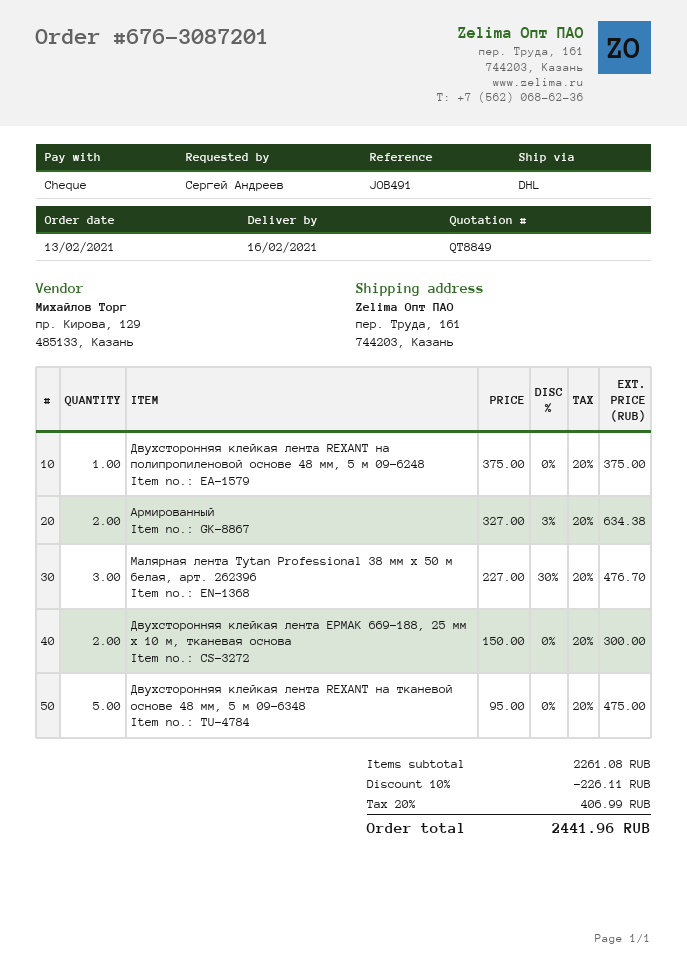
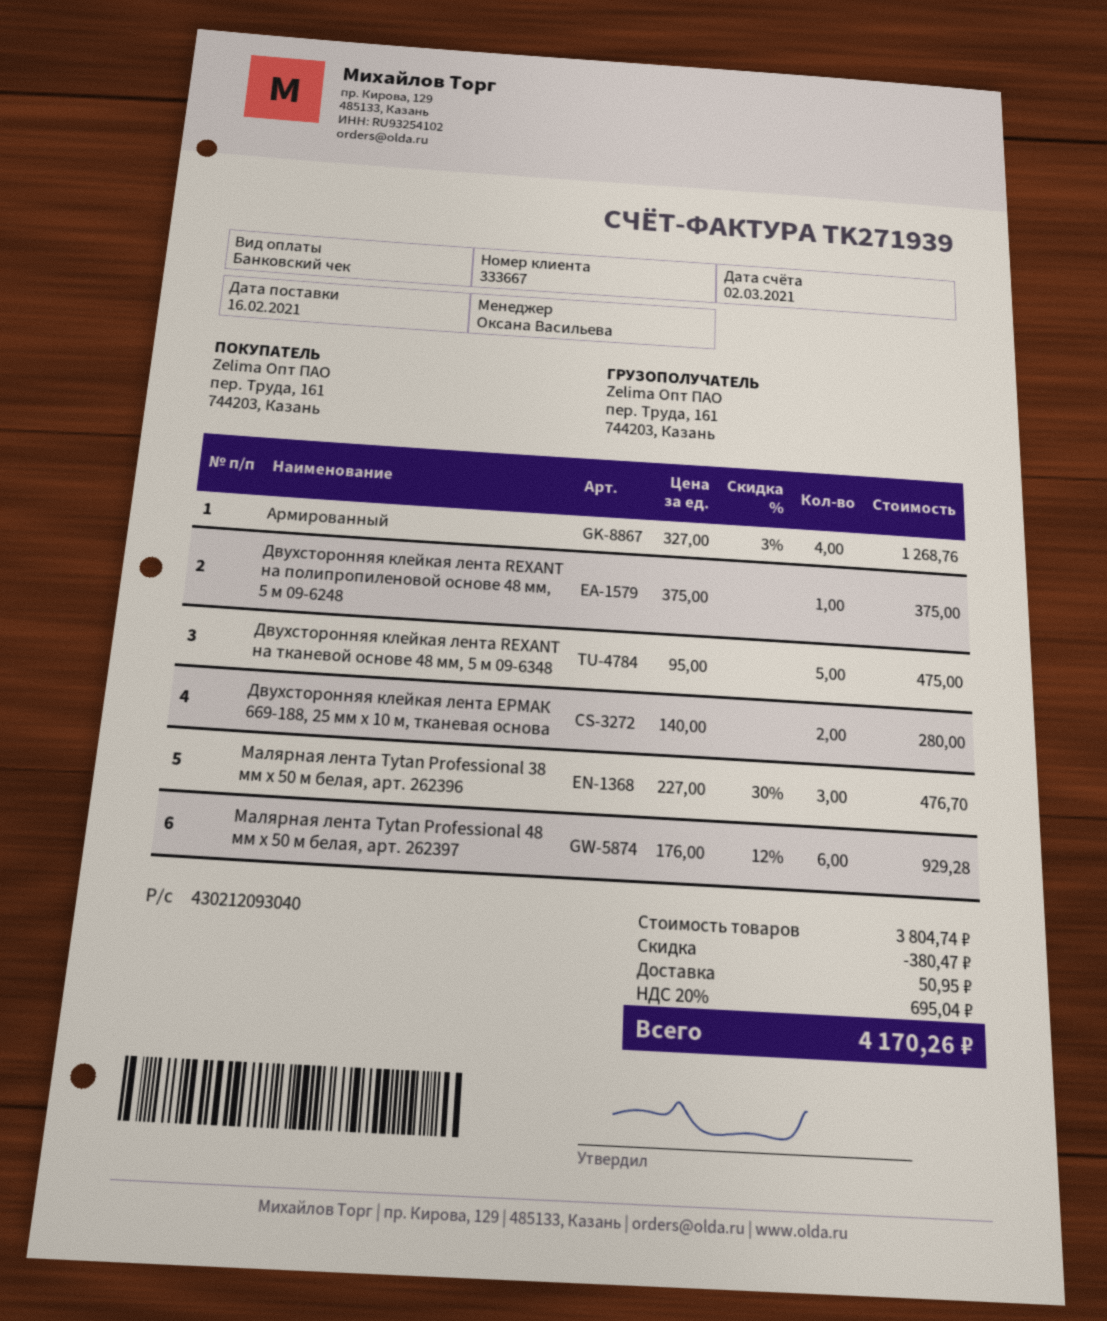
Армированный: 2 x 327.00 - 3% = 634.38 -> 4 x 327.00 - 3% = 1268.76
Двухсторонняя клейкая лента ЕРМАК 669-188, 25 мм x 10 м, тканевая основа: 2 x 150.00 = 300.00 -> 2 x 140.00 = 280.00
Малярная лента Tytan Professional 48 мм х 50 м белая, арт. 262397: none -> 6 x 176.00 - 12% = 929.28
subtotal: 2261.08 -> 3804.74
discount: 226.11 -> 380.47
shipping: none -> 50.95
tax: 20% = 406.99 -> 20% = 695.04
total: 2441.96 -> 4170.26

